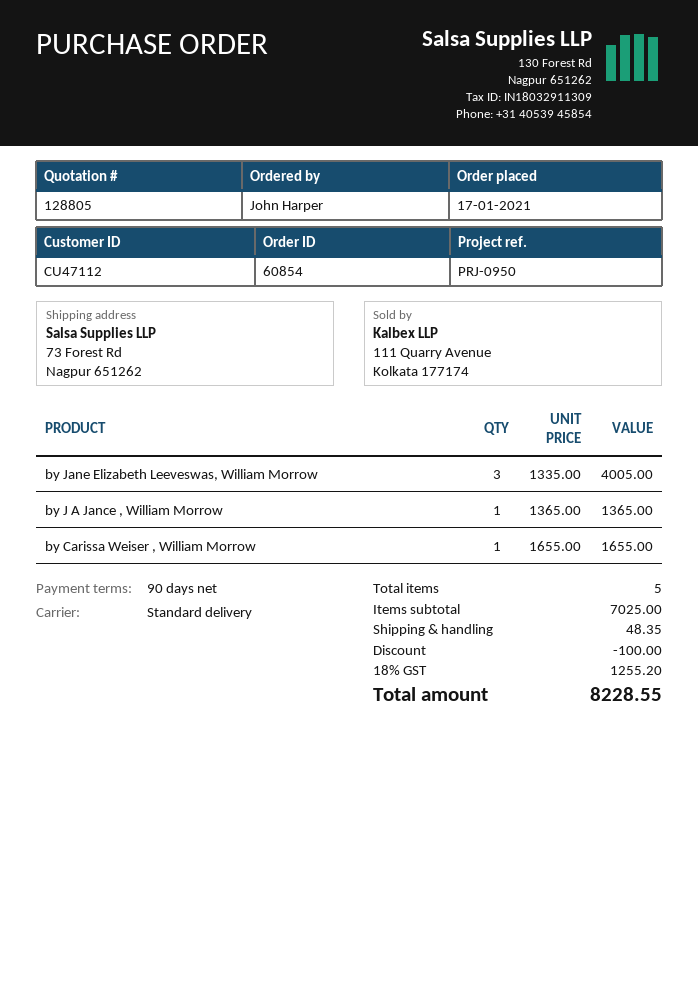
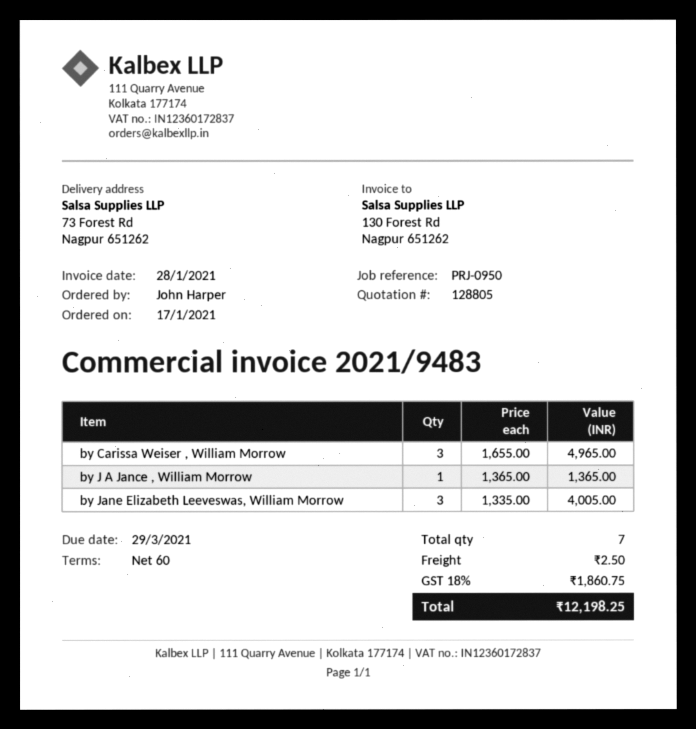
payment terms: 90 days -> 60 days
by Carissa Weiser , William Morrow: 1 x 1655.00 = 1655.00 -> 3 x 1655.00 = 4965.00
total quantity: 5 -> 7
discount: 100.00 -> none
shipping: 48.35 -> 2.50
tax: 18% = 1255.20 -> 18% = 1860.75
total: 8228.55 -> 12198.25

